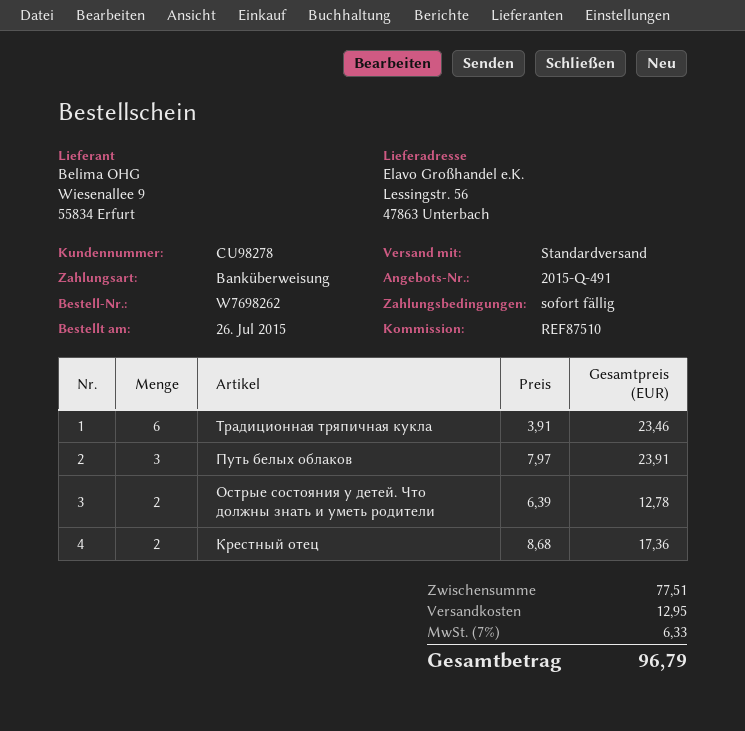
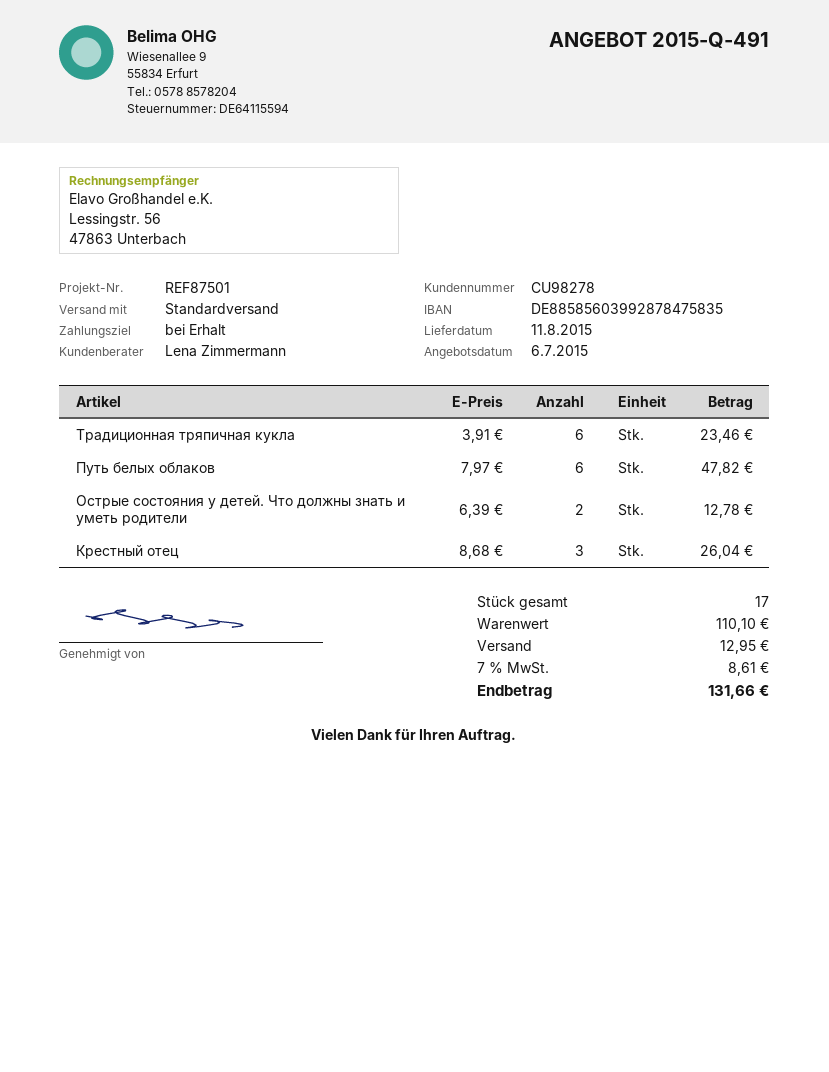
reference: REF87510 -> REF87501
Путь белых облаков: 3 x 7.97 = 23.91 -> 6 x 7.97 = 47.82
Крестный отец: 2 x 8.68 = 17.36 -> 3 x 8.68 = 26.04
subtotal: 77.51 -> 110.10
tax: 7% = 6.33 -> 7% = 8.61
total: 96.79 -> 131.66

